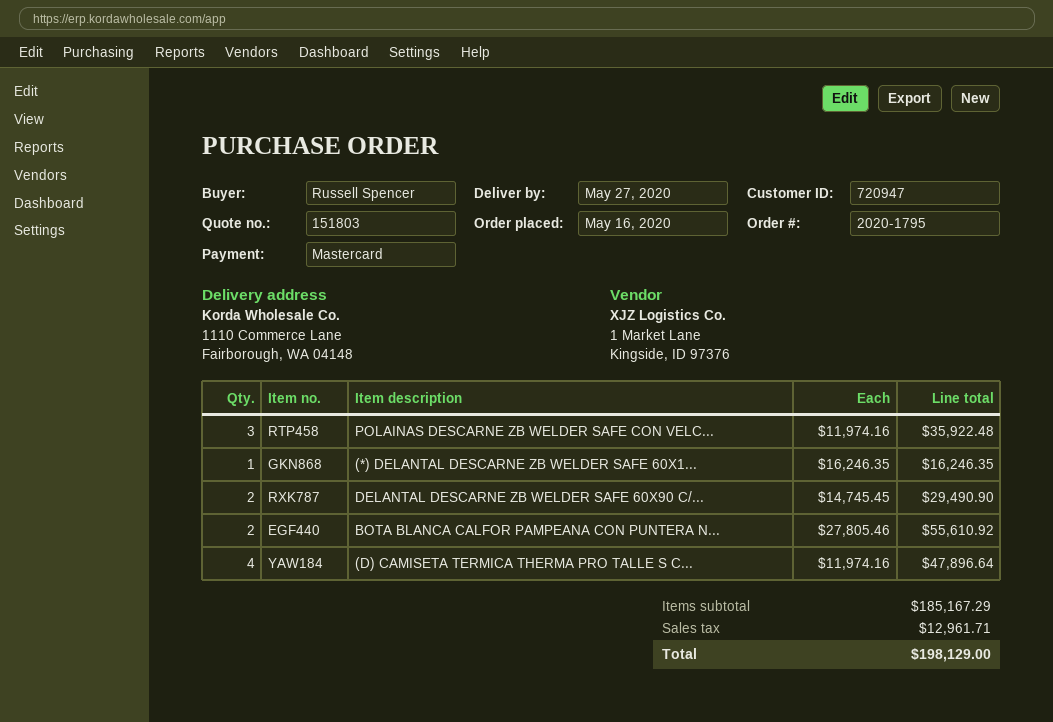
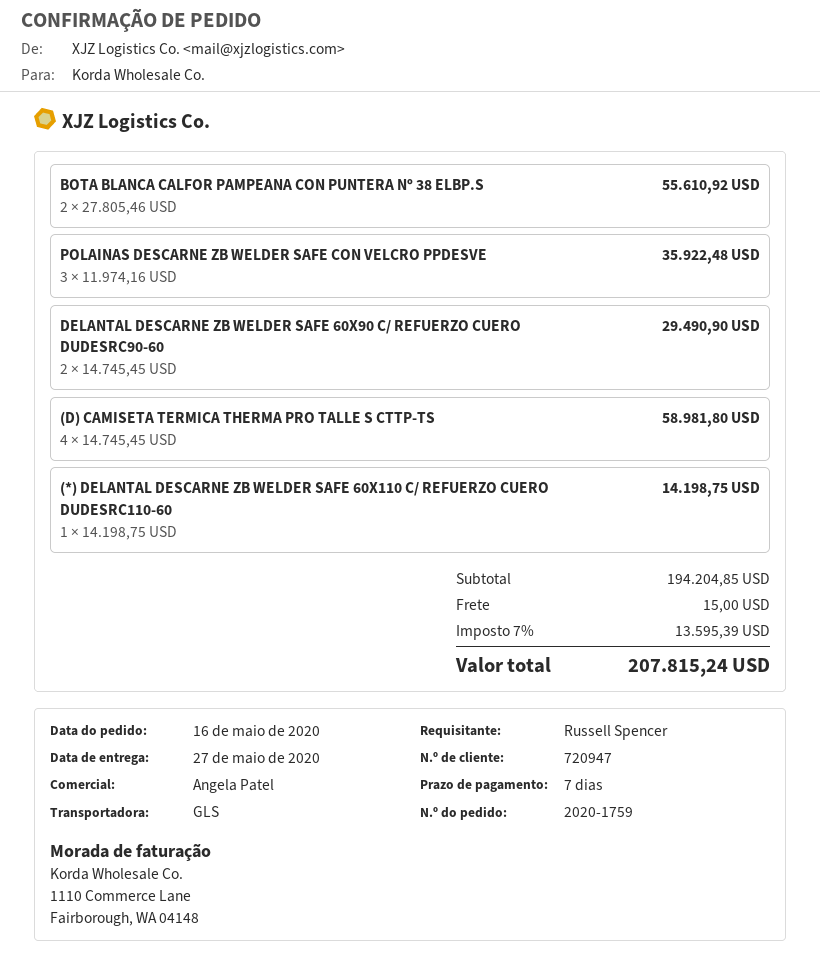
order number: 2020-1795 -> 2020-1759
(*) DELANTAL DESCARNE ZB WELDER SAFE 60X1...: 1 x 16246.35 = 16246.35 -> 1 x 14198.75 = 14198.75
(D) CAMISETA TERMICA THERMA PRO TALLE S C...: 4 x 11974.16 = 47896.64 -> 4 x 14745.45 = 58981.80
subtotal: 185167.29 -> 194204.85
shipping: none -> 15.00
tax: 12961.71 -> 13595.39
total: 198129.00 -> 207815.24

